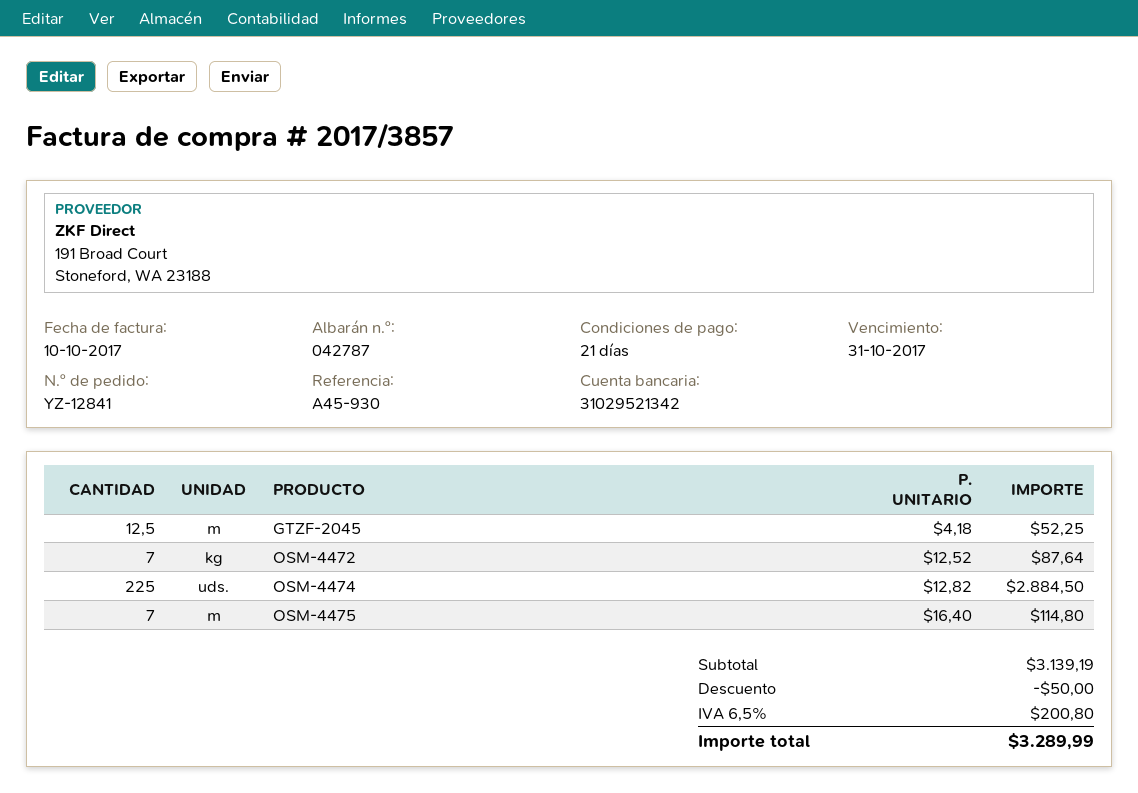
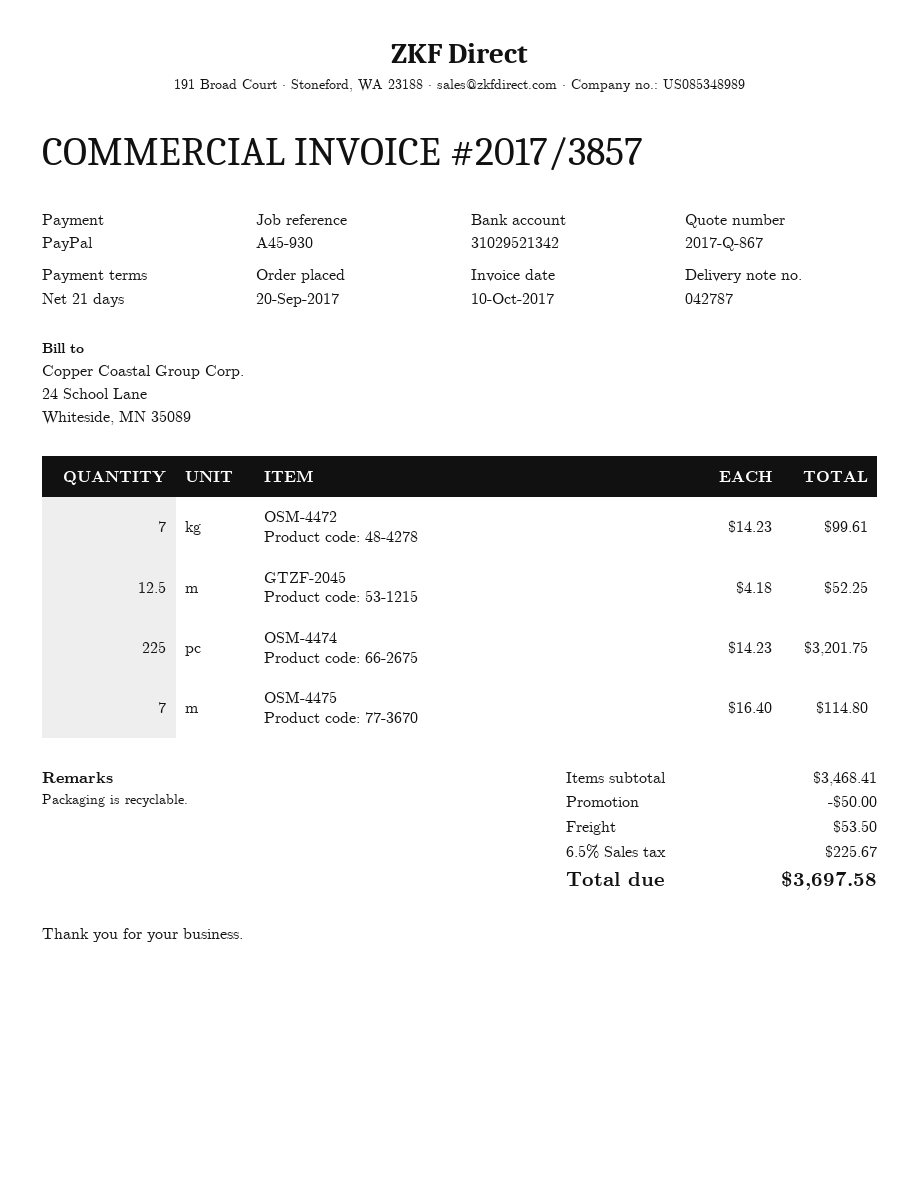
OSM-4472: 7 x 12.52 = 87.64 -> 7 x 14.23 = 99.61
OSM-4474: 225 x 12.82 = 2884.50 -> 225 x 14.23 = 3201.75
subtotal: 3139.19 -> 3468.41
shipping: none -> 53.50
tax: 6.5% = 200.80 -> 6.5% = 225.67
total: 3289.99 -> 3697.58

